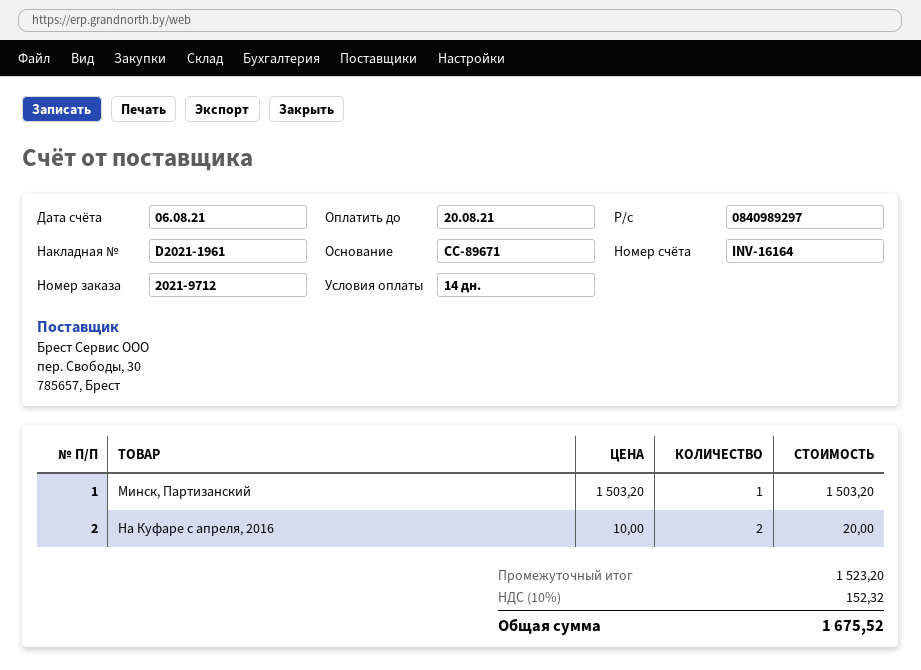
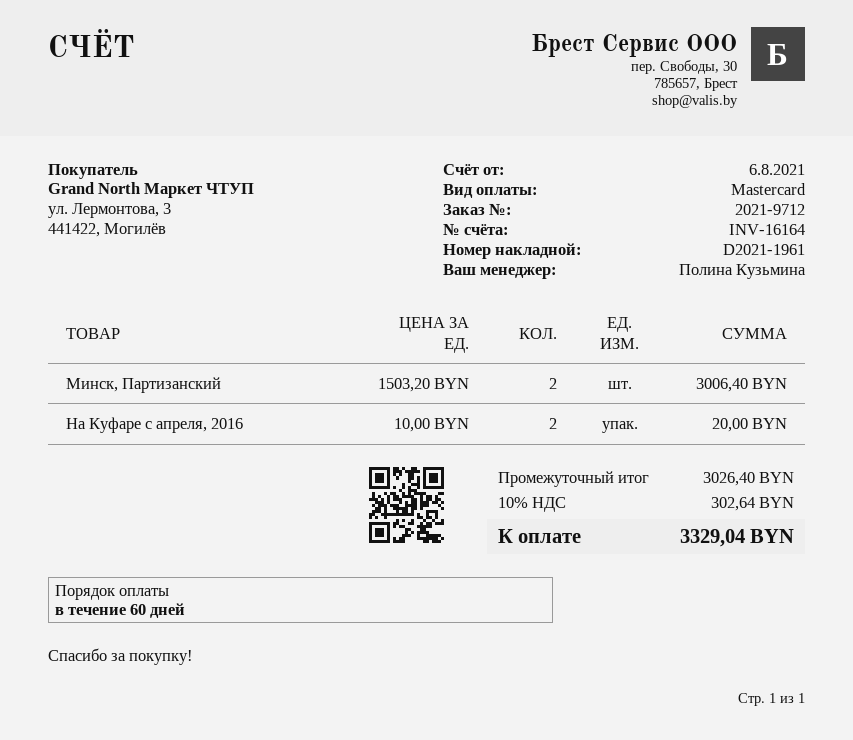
payment terms: 14 days -> 60 days
Минск, Партизанский: 1 x 1503.20 = 1503.20 -> 2 x 1503.20 = 3006.40
subtotal: 1523.20 -> 3026.40
tax: 10% = 152.32 -> 10% = 302.64
total: 1675.52 -> 3329.04

